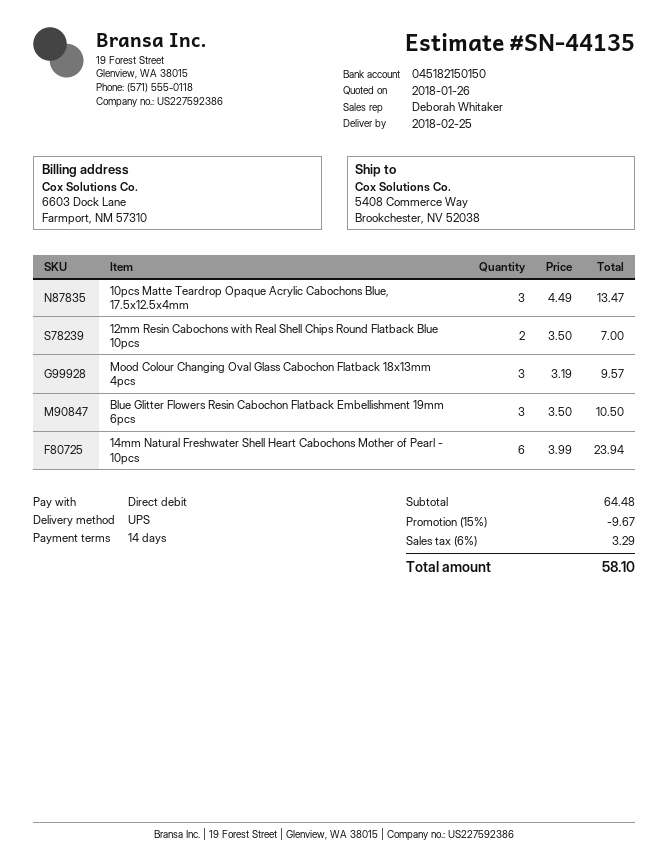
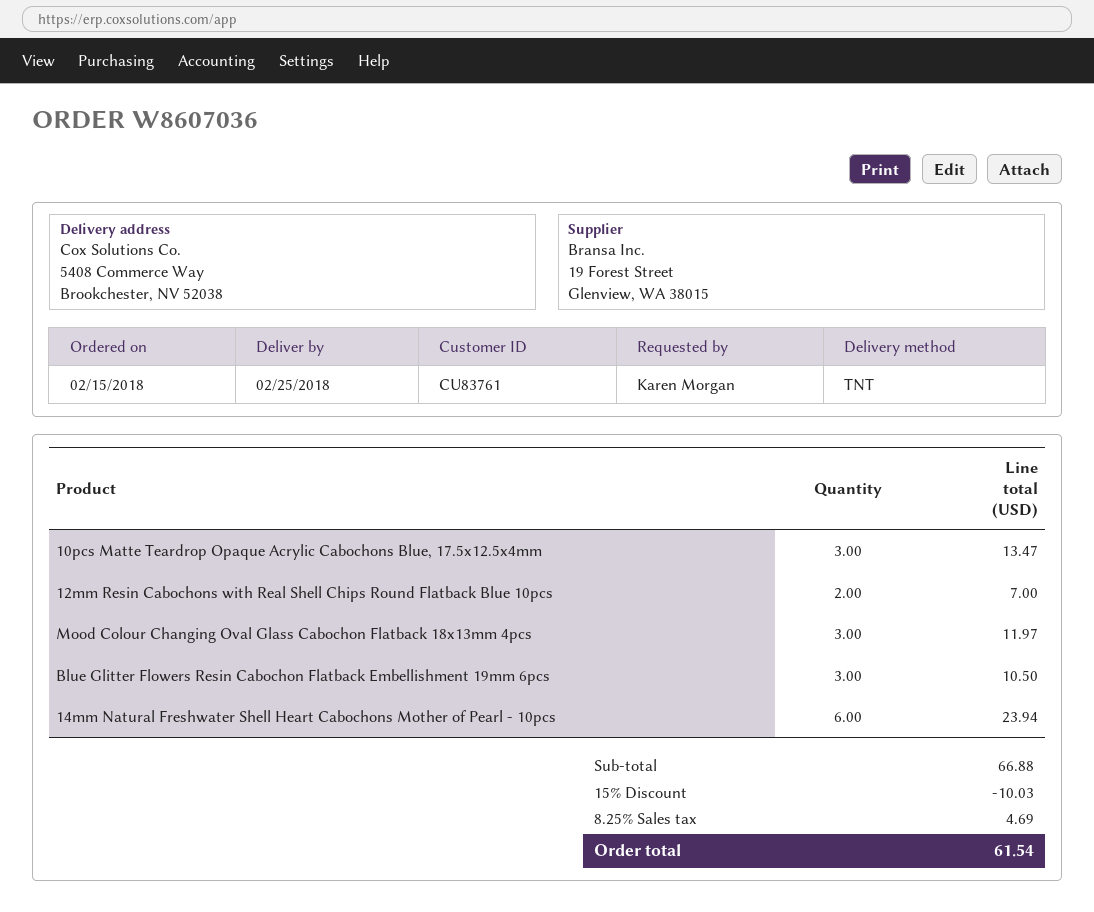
shipping method: UPS -> TNT
Mood Colour Changing Oval Glass Cabochon Flatback 18x13mm 4pcs: 3 for 9.57 -> 3 for 11.97
subtotal: 64.48 -> 66.88
discount: 15% = 9.67 -> 15% = 10.03
tax: 6% = 3.29 -> 8.25% = 4.69
total: 58.10 -> 61.54

